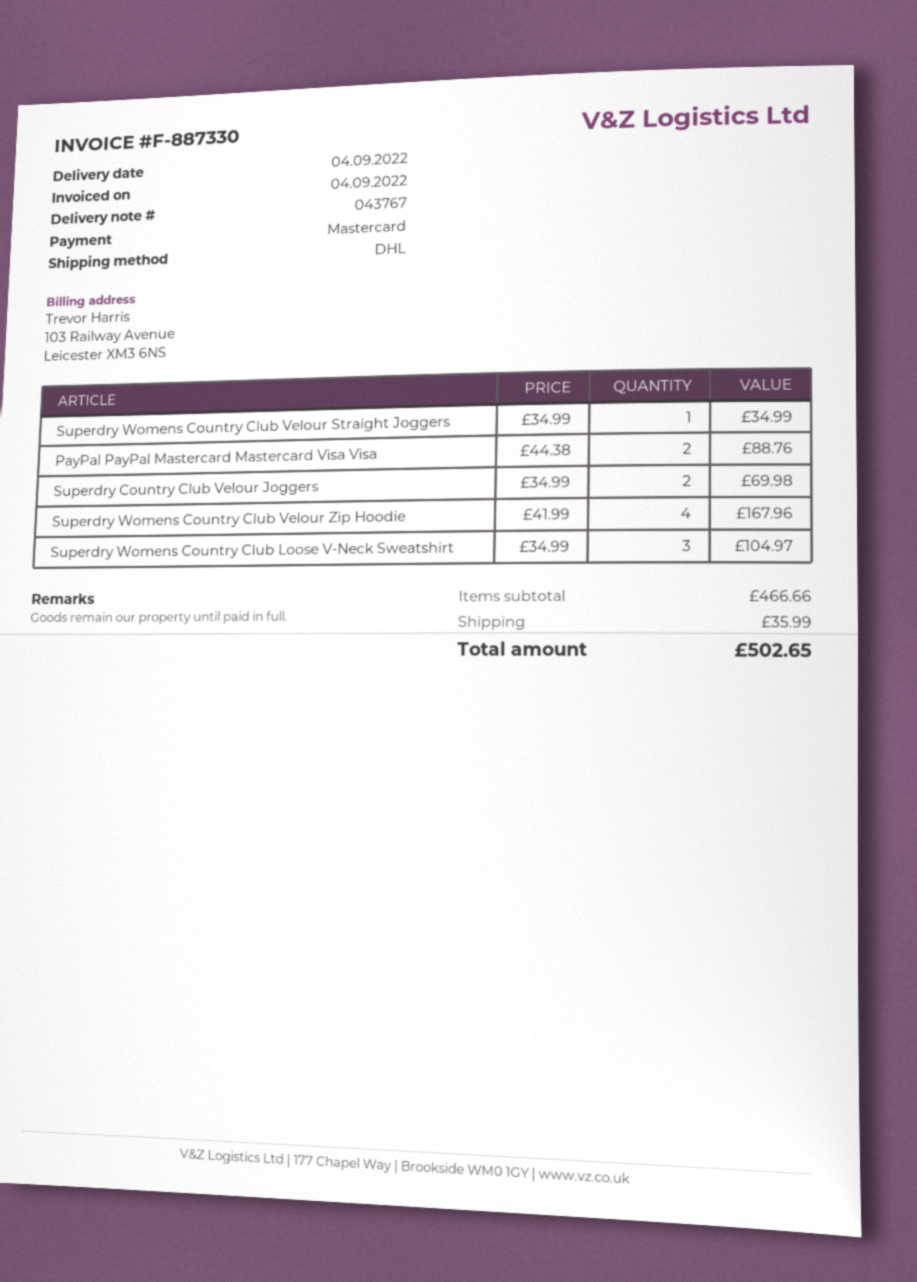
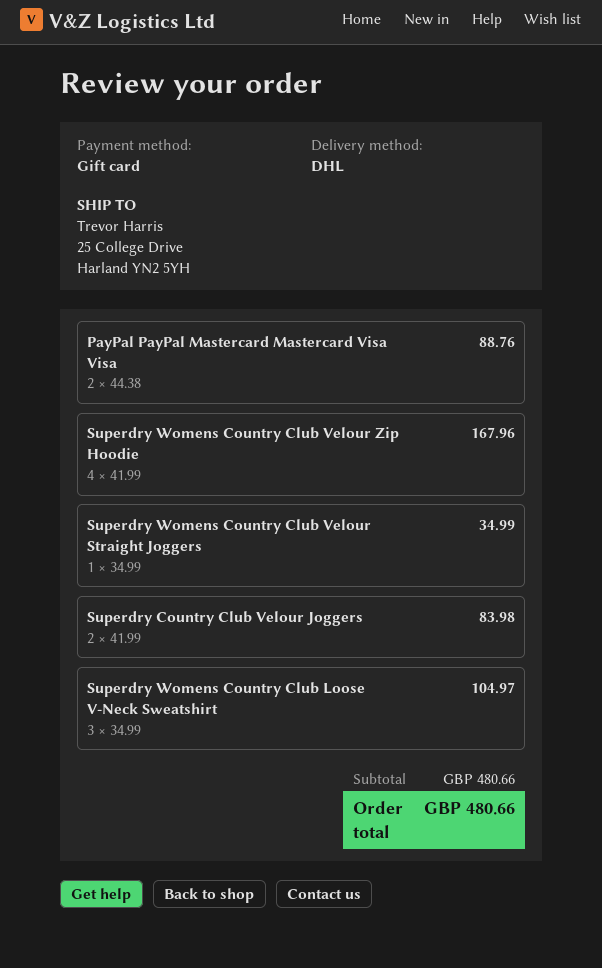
payment method: Mastercard -> gift card
Superdry Country Club Velour Joggers: 2 x 34.99 = 69.98 -> 2 x 41.99 = 83.98
subtotal: 466.66 -> 480.66
shipping: 35.99 -> none
total: 502.65 -> 480.66

